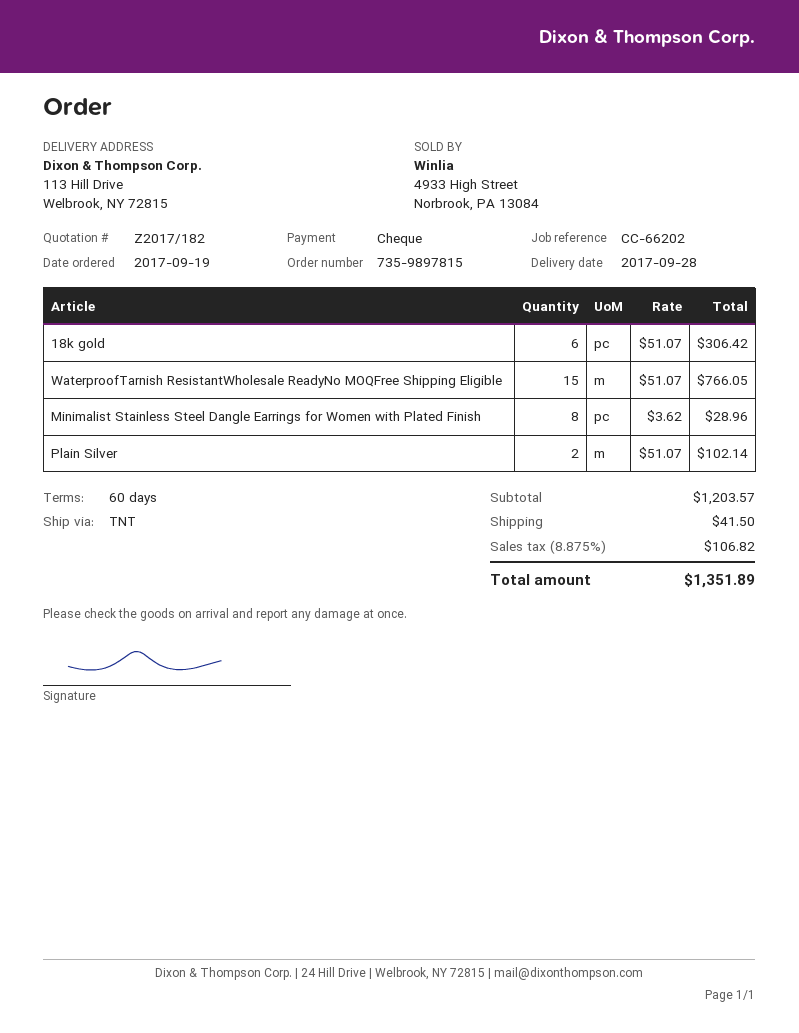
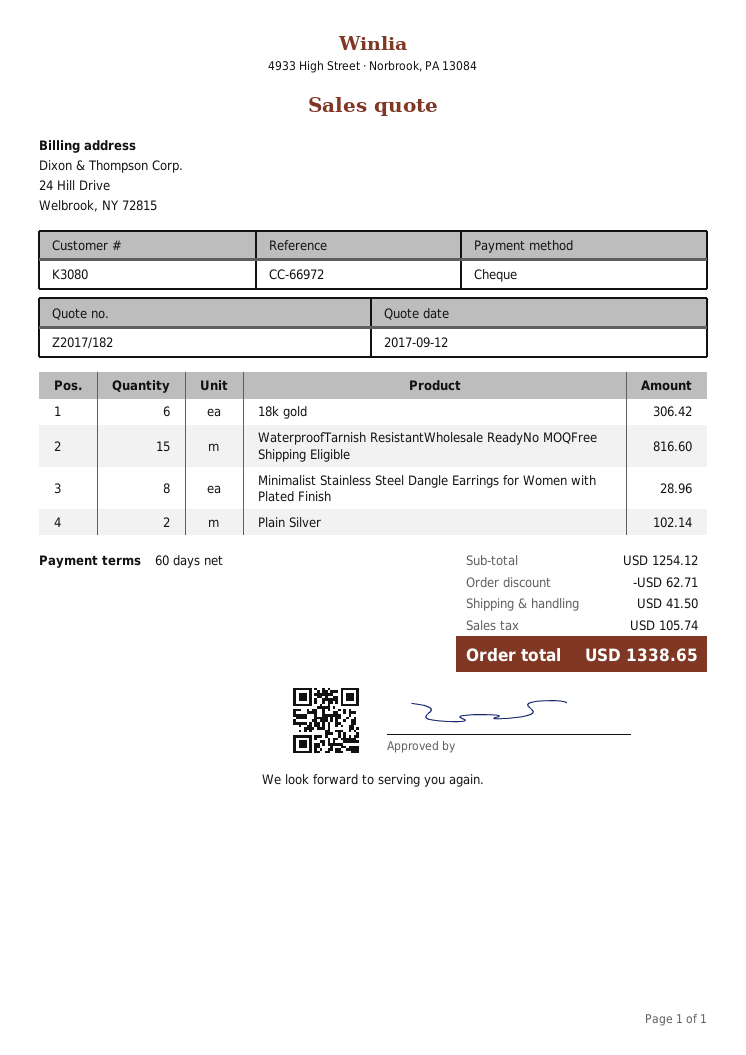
reference: CC-66202 -> CC-66972
WaterproofTarnish ResistantWholesale ReadyNo MOQFree Shipping Eligible: 15 for 766.05 -> 15 for 816.60
subtotal: 1203.57 -> 1254.12
discount: none -> 62.71
tax: 106.82 -> 105.74
total: 1351.89 -> 1338.65

